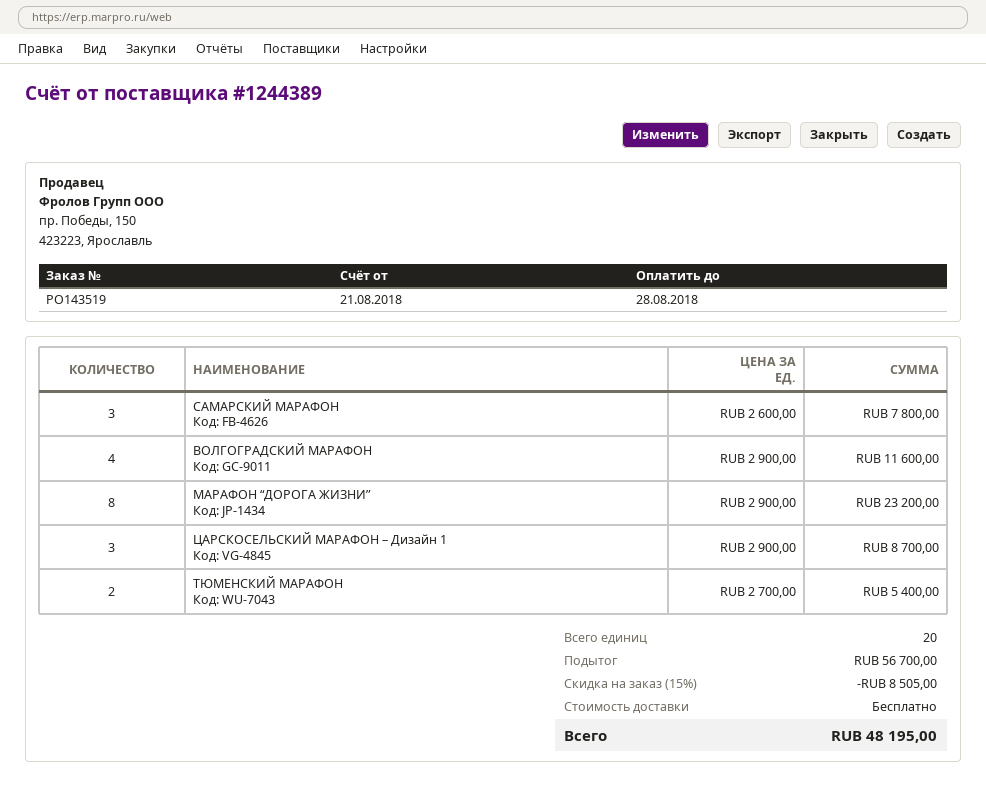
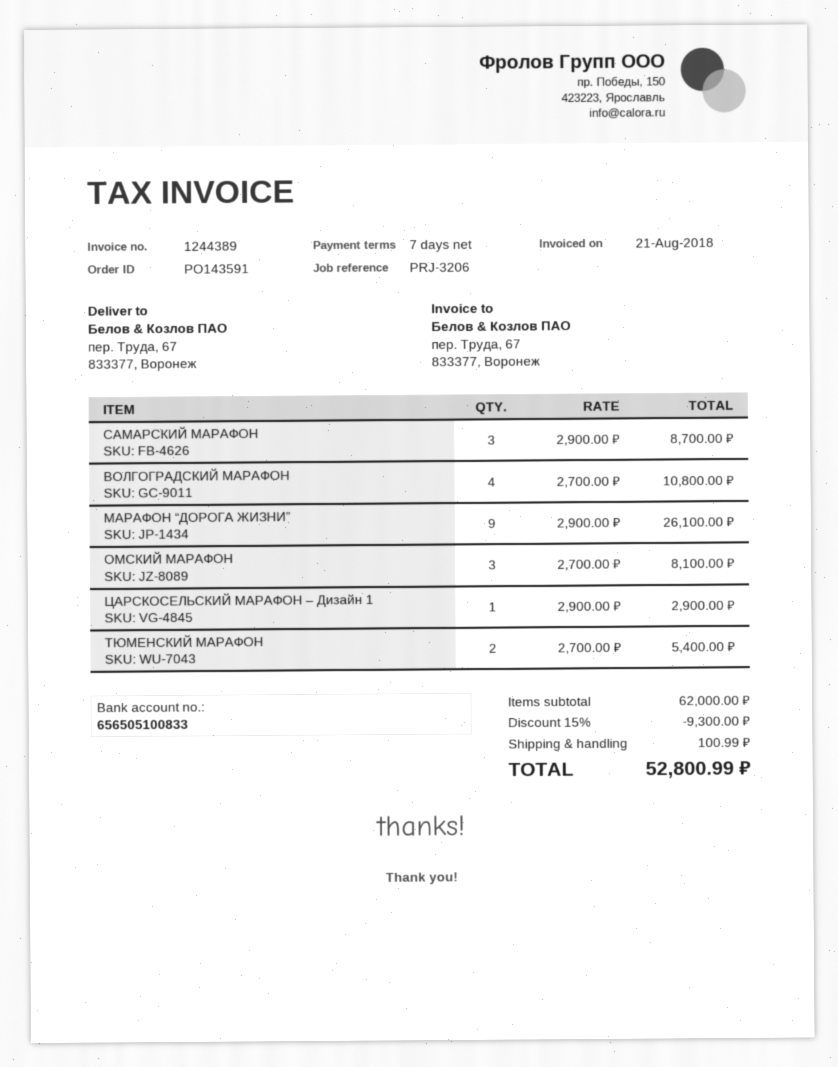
order number: PO143519 -> PO143591
САМАРСКИЙ МАРАФОН: 3 x 2600.00 = 7800.00 -> 3 x 2900.00 = 8700.00
ВОЛГОГРАДСКИЙ МАРАФОН: 4 x 2900.00 = 11600.00 -> 4 x 2700.00 = 10800.00
МАРАФОН “ДОРОГА ЖИЗНИ”: 8 x 2900.00 = 23200.00 -> 9 x 2900.00 = 26100.00
ЦАРСКОСЕЛЬСКИЙ МАРАФОН – Дизайн 1: 3 x 2900.00 = 8700.00 -> 1 x 2900.00 = 2900.00
ОМСКИЙ МАРАФОН: none -> 3 x 2700.00 = 8100.00
subtotal: 56700.00 -> 62000.00
discount: 15% = 8505.00 -> 15% = 9300.00
shipping: 0.00 -> 100.99
total: 48195.00 -> 52800.99

